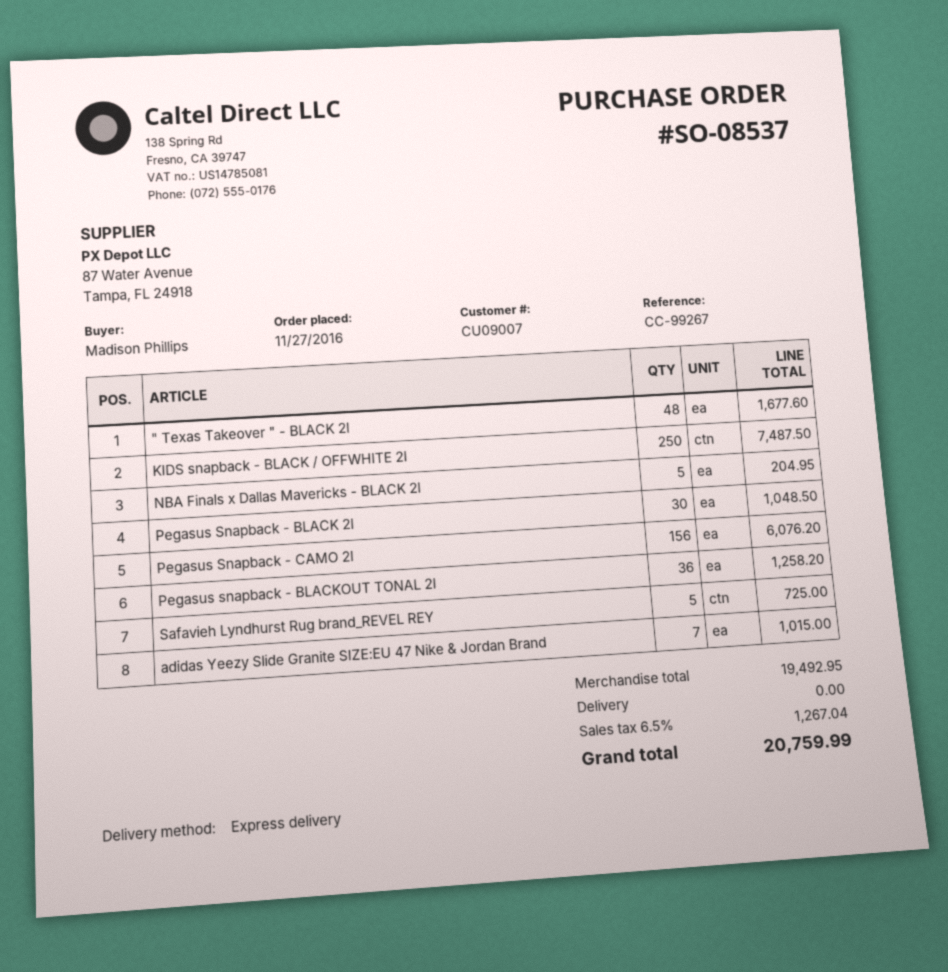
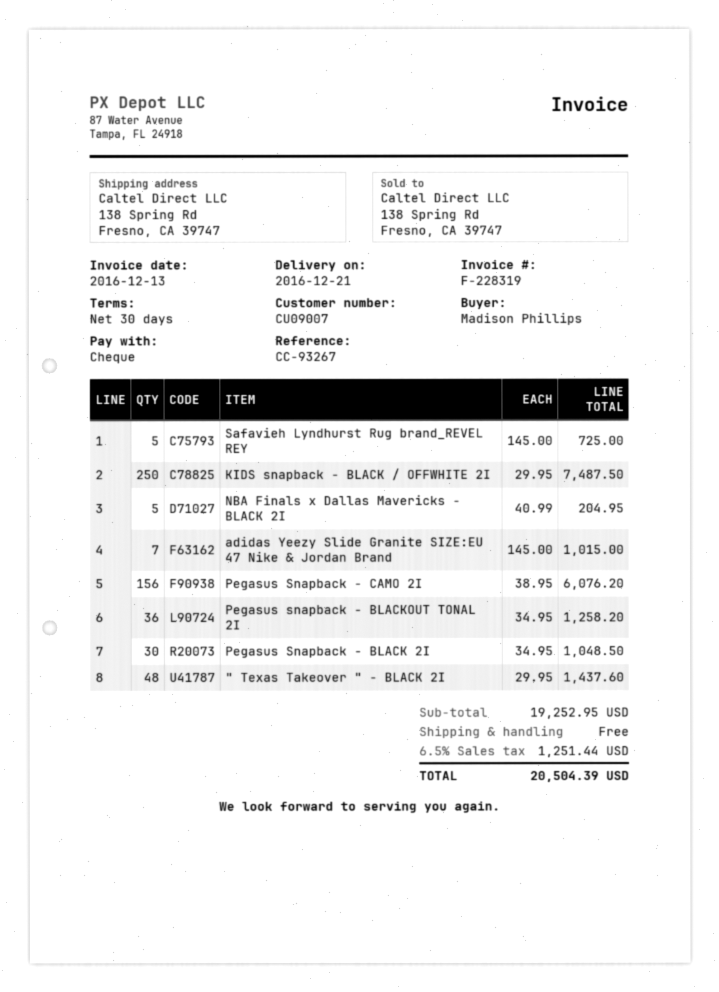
reference: CC-99267 -> CC-93267
" Texas Takeover " - BLACK 2I: 48 for 1677.60 -> 48 for 1437.60
subtotal: 19492.95 -> 19252.95
tax: 6.5% = 1267.04 -> 6.5% = 1251.44
total: 20759.99 -> 20504.39

